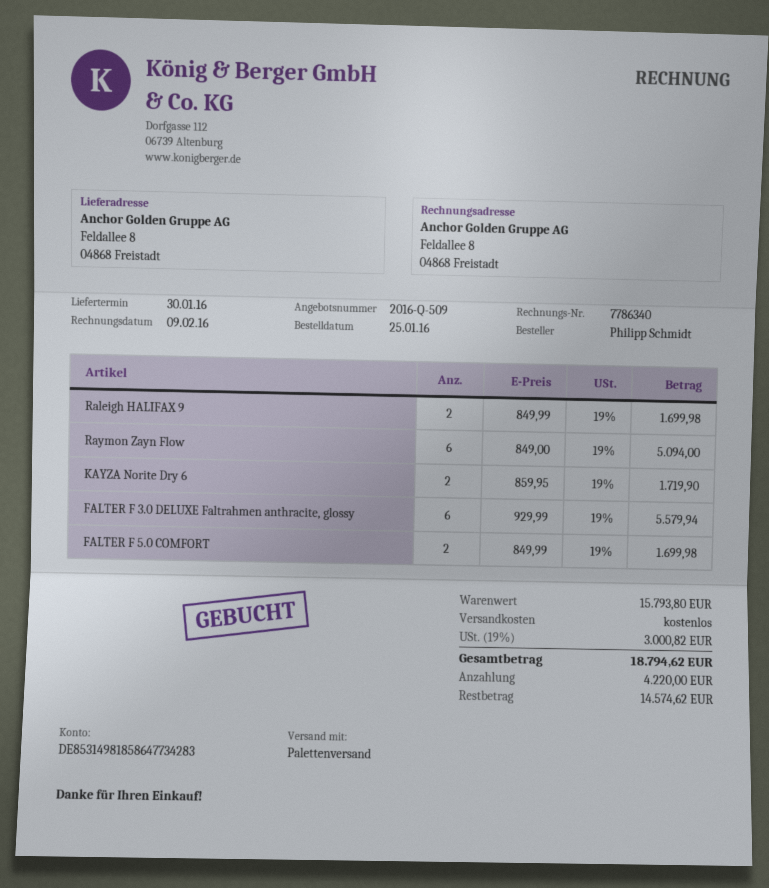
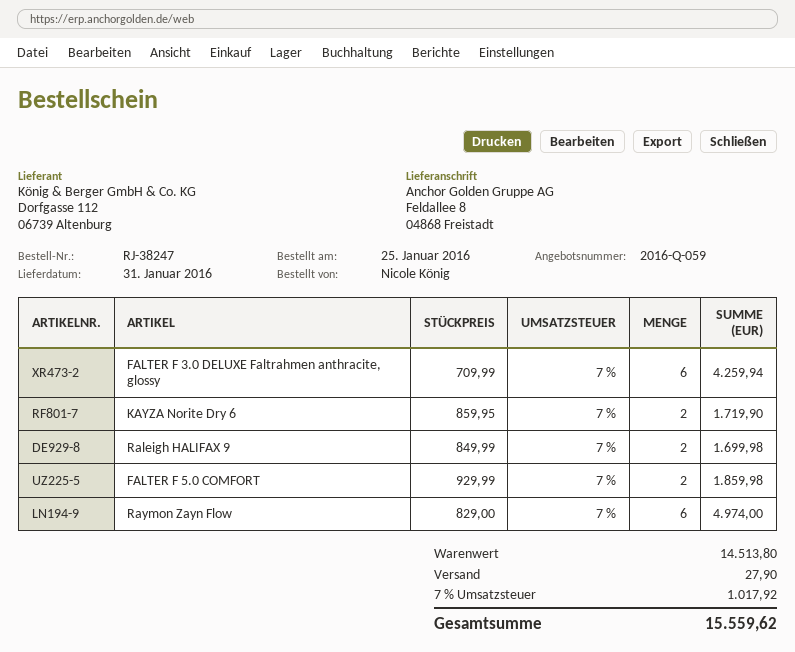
quote number: 2016-Q-509 -> 2016-Q-059
delivery date: 2016-01-30 -> 2016-01-31
ordered by: Philipp Schmidt -> Nicole König
Raymon Zayn Flow: 6 x 849.00 = 5094.00 -> 6 x 829.00 = 4974.00
FALTER F 3.0 DELUXE Faltrahmen anthracite, glossy: 6 x 929.99 = 5579.94 -> 6 x 709.99 = 4259.94
FALTER F 5.0 COMFORT: 2 x 849.99 = 1699.98 -> 2 x 929.99 = 1859.98
subtotal: 15793.80 -> 14513.80
shipping: 0.00 -> 27.90
tax: 19% = 3000.82 -> 7% = 1017.92
total: 18794.62 -> 15559.62

